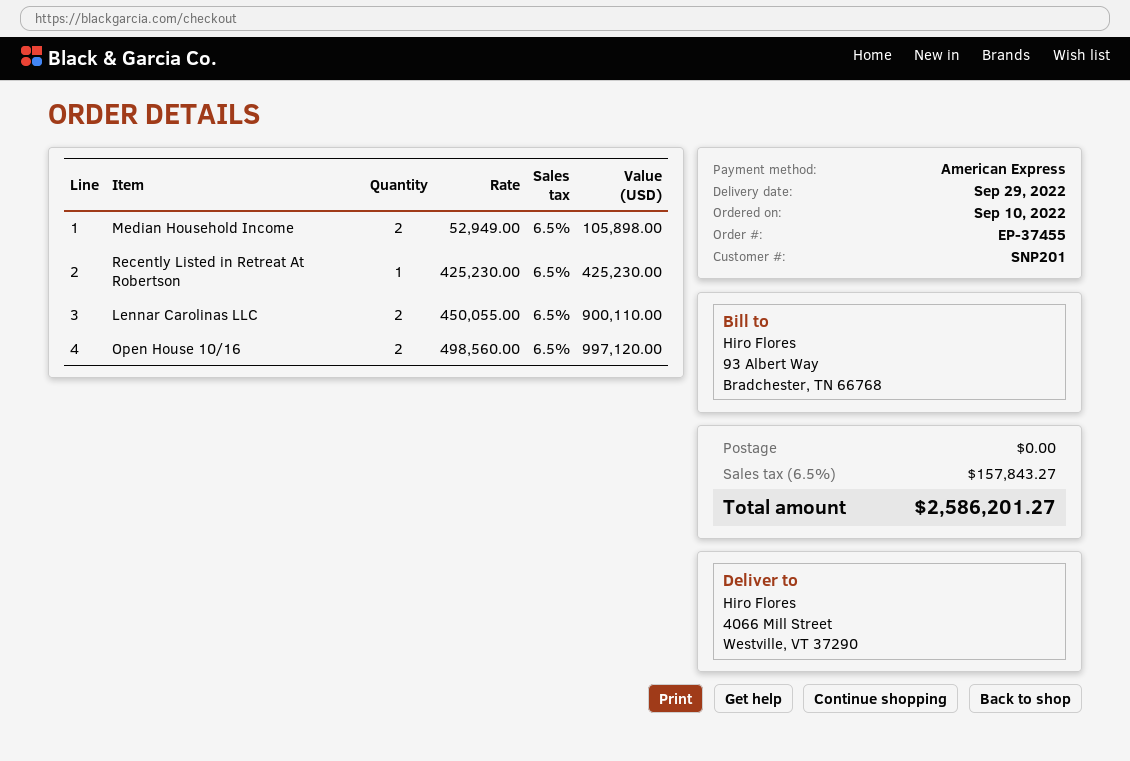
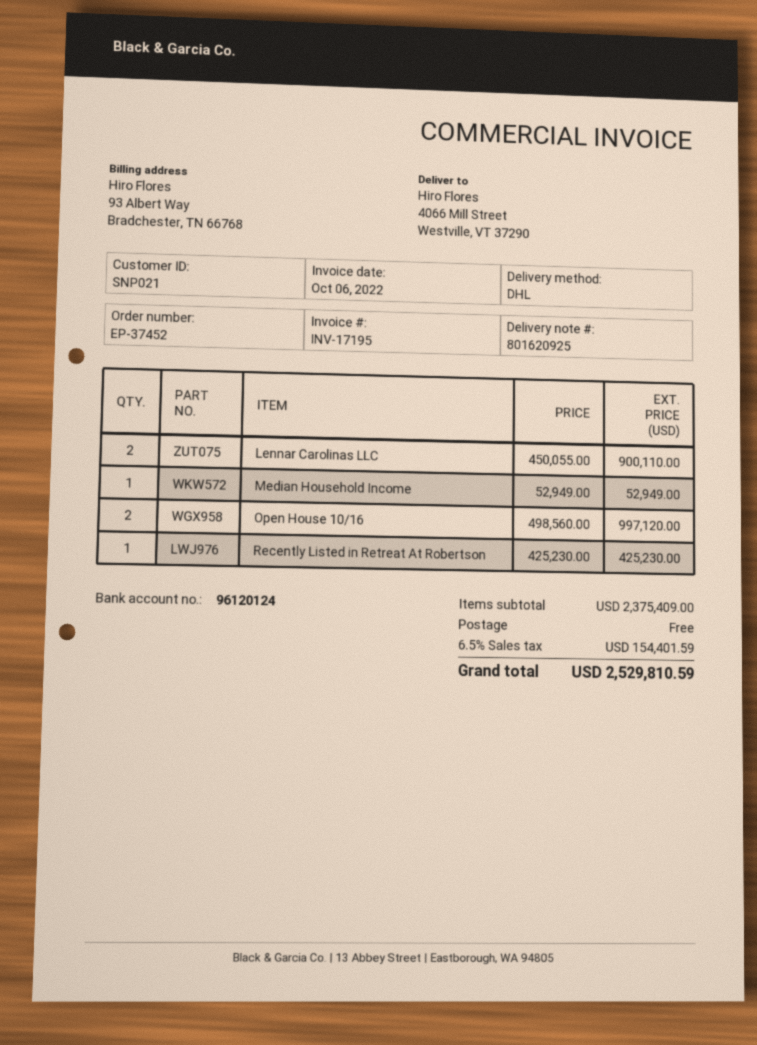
order number: EP-37455 -> EP-37452
customer number: SNP201 -> SNP021
Median Household Income: 2 x 52949.00 = 105898.00 -> 1 x 52949.00 = 52949.00
tax: 6.5% = 157843.27 -> 6.5% = 154401.59
total: 2586201.27 -> 2529810.59

